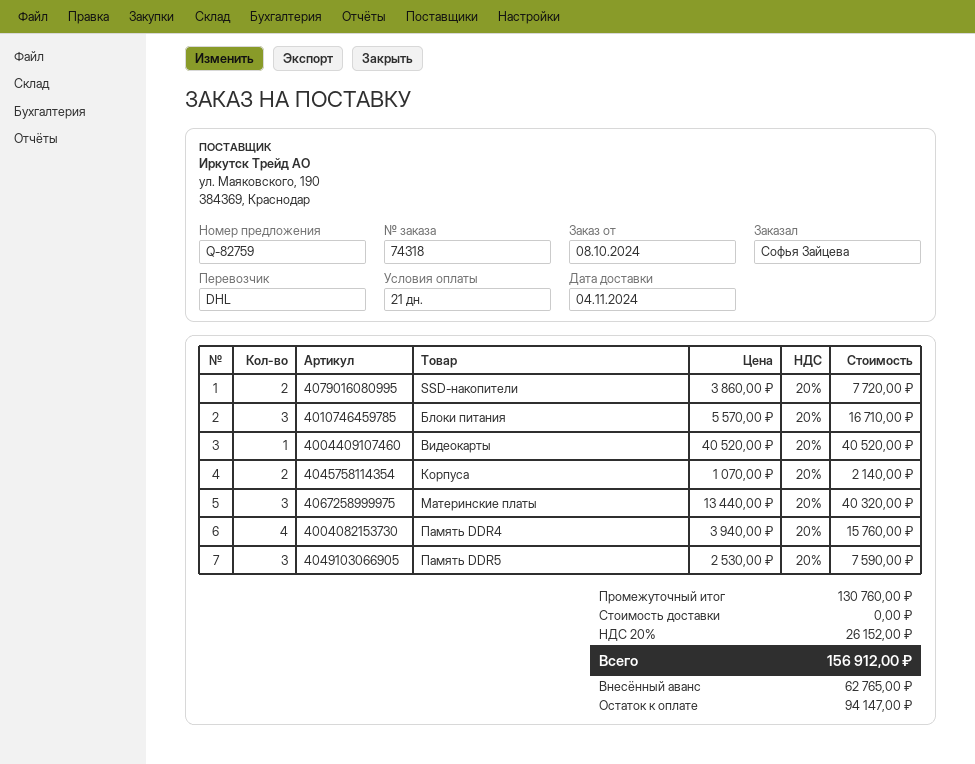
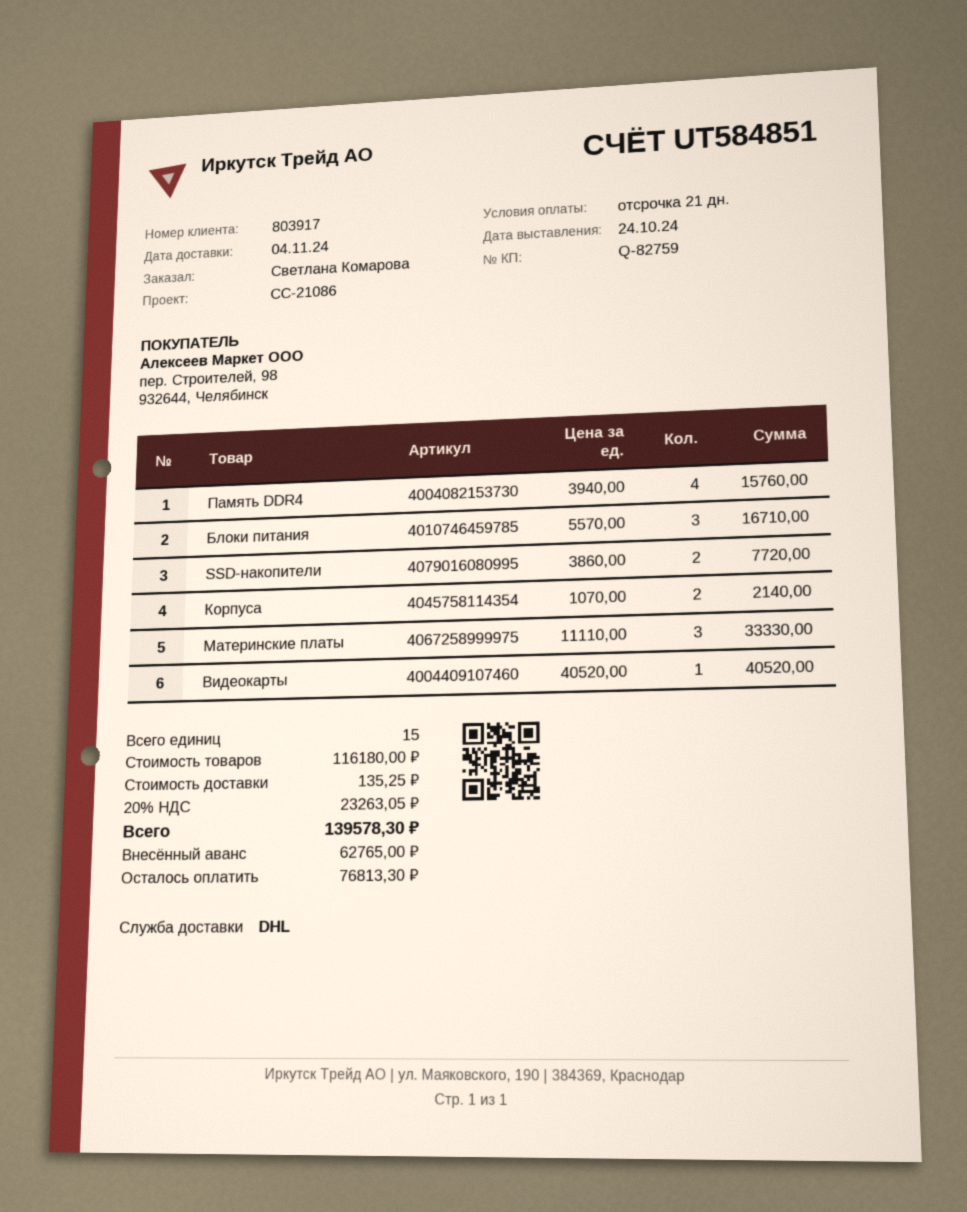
ordered by: Софья Зайцева -> Светлана Комарова
Материнские платы: 3 x 13440.00 = 40320.00 -> 3 x 11110.00 = 33330.00
Память DDR5: 3 x 2530.00 = 7590.00 -> none
subtotal: 130760.00 -> 116180.00
shipping: 0.00 -> 135.25
tax: 20% = 26152.00 -> 20% = 23263.05
total: 156912.00 -> 139578.30
balance: 94147.00 -> 76813.30

